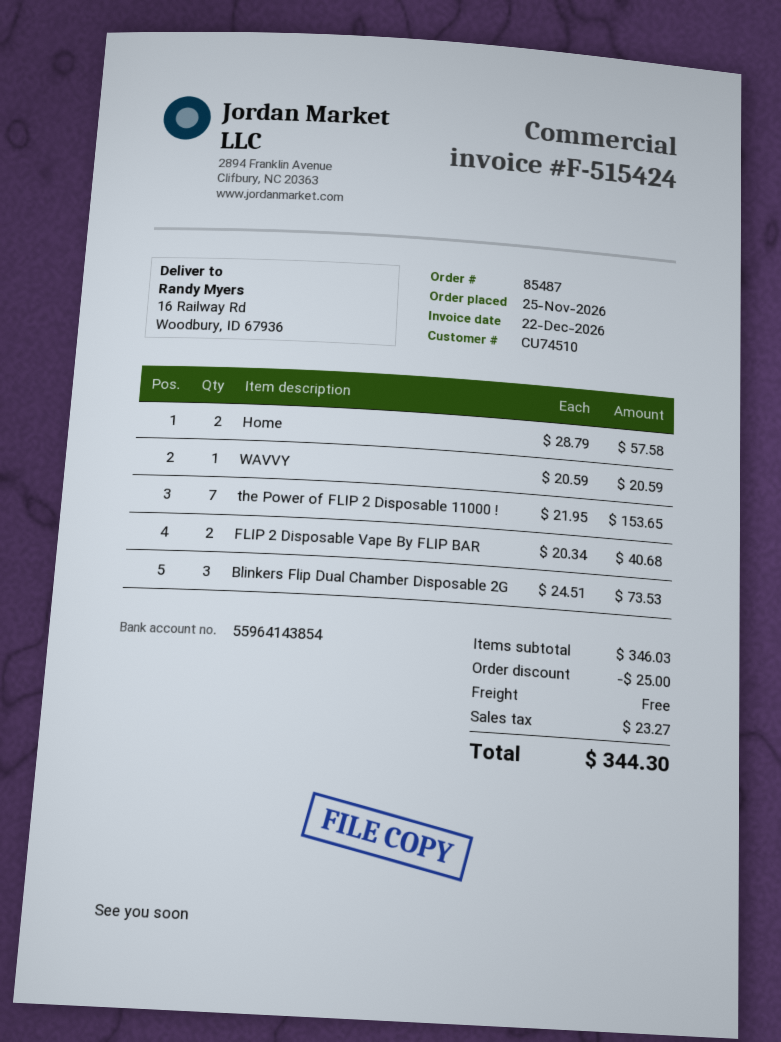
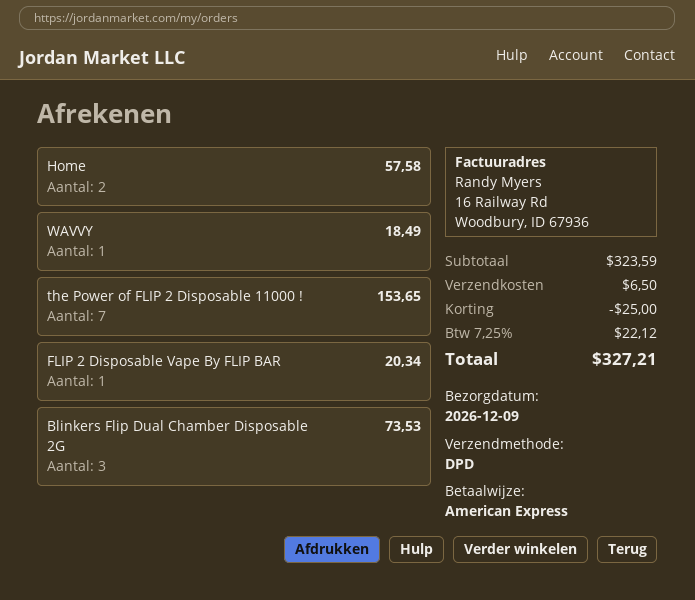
WAVVY: 1 for 20.59 -> 1 for 18.49
FLIP 2 Disposable Vape By FLIP BAR: 2 for 40.68 -> 1 for 20.34
subtotal: 346.03 -> 323.59
shipping: 0.00 -> 6.50
tax: 23.27 -> 22.12
total: 344.30 -> 327.21

